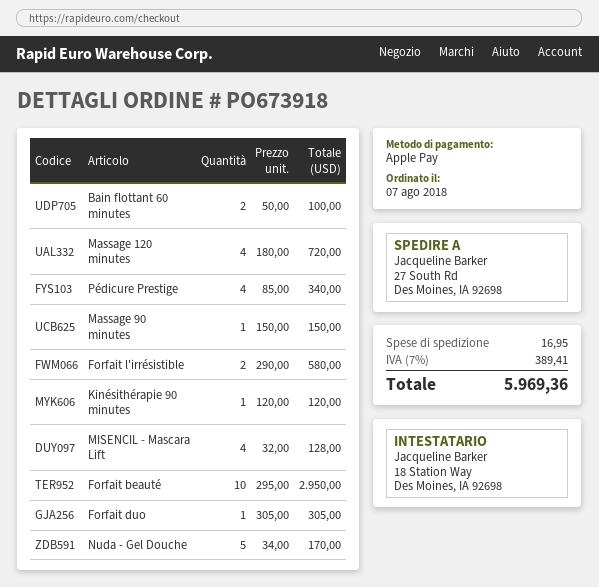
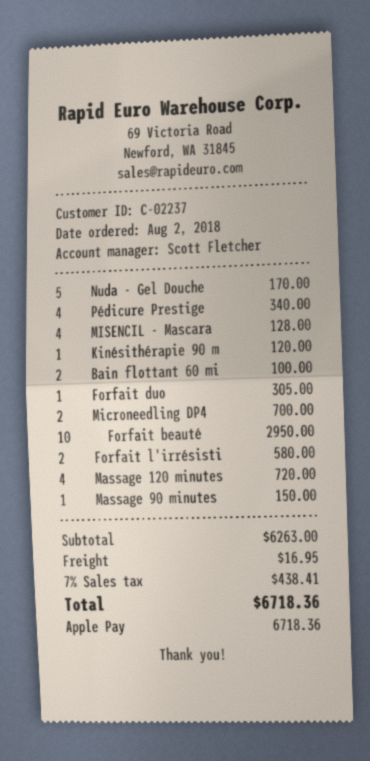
order date: 2018-08-07 -> 2018-08-02
Microneedling DP4: none -> 2 for 700.00
tax: 7% = 389.41 -> 7% = 438.41
total: 5969.36 -> 6718.36

